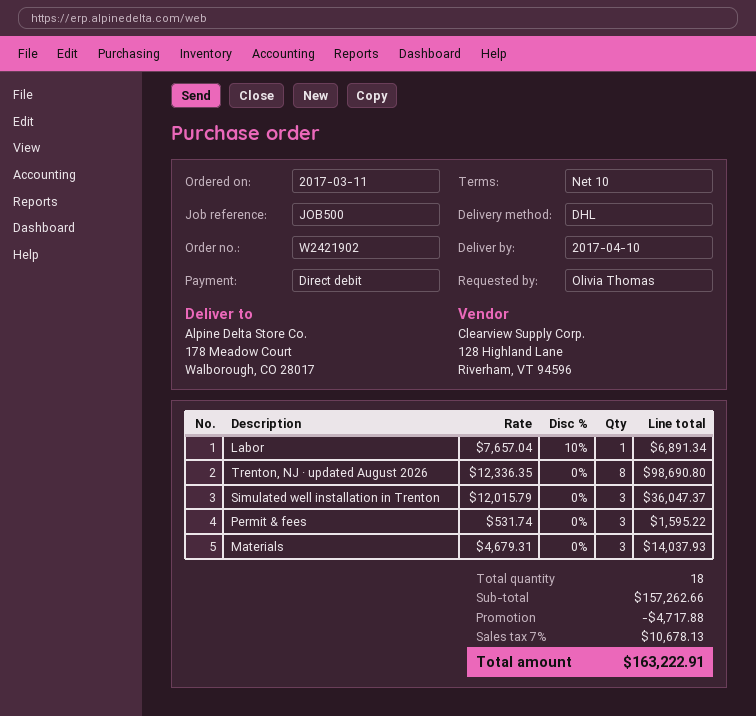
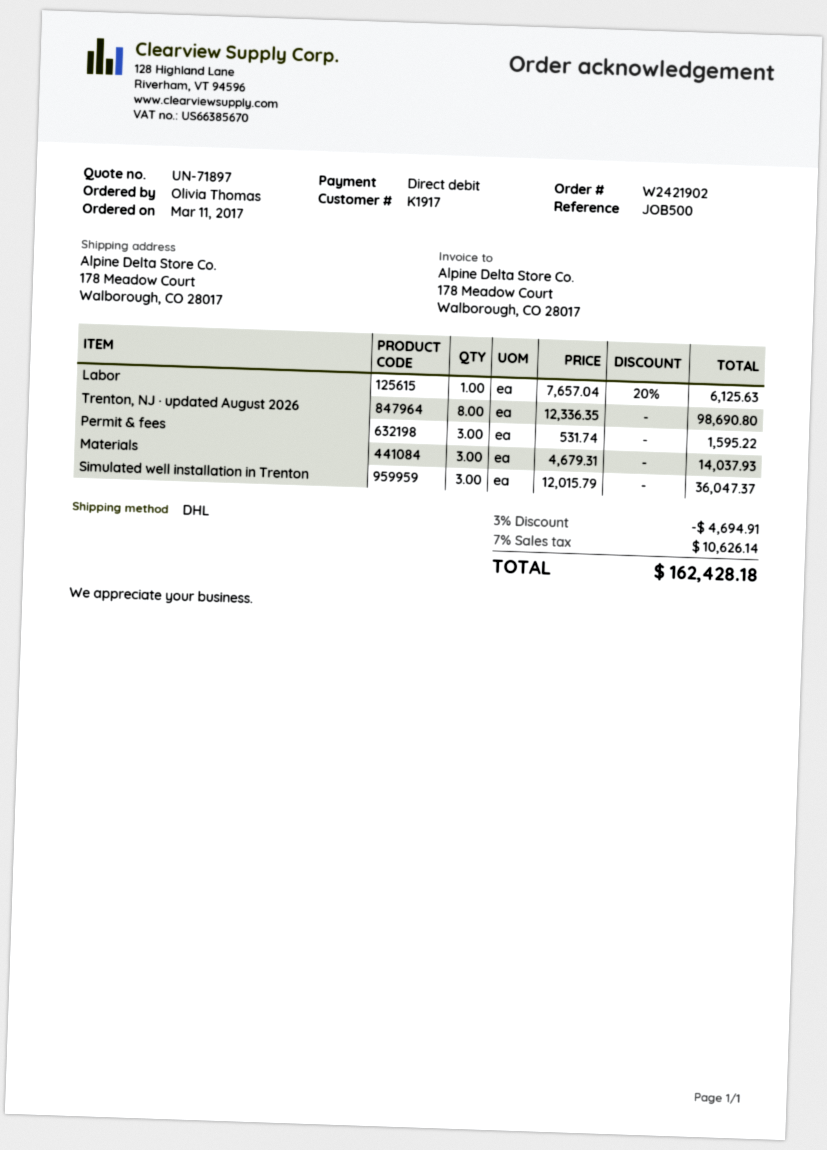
Labor: 1 x 7657.04 - 10% = 6891.34 -> 1 x 7657.04 - 20% = 6125.63
discount: 4717.88 -> 4694.91
tax: 7% = 10678.13 -> 7% = 10626.14
total: 163222.91 -> 162428.18

